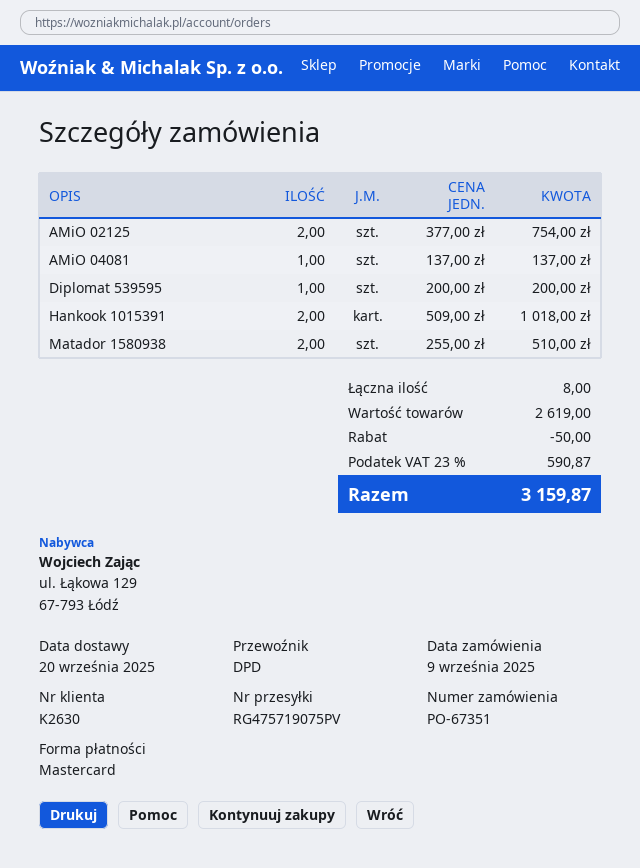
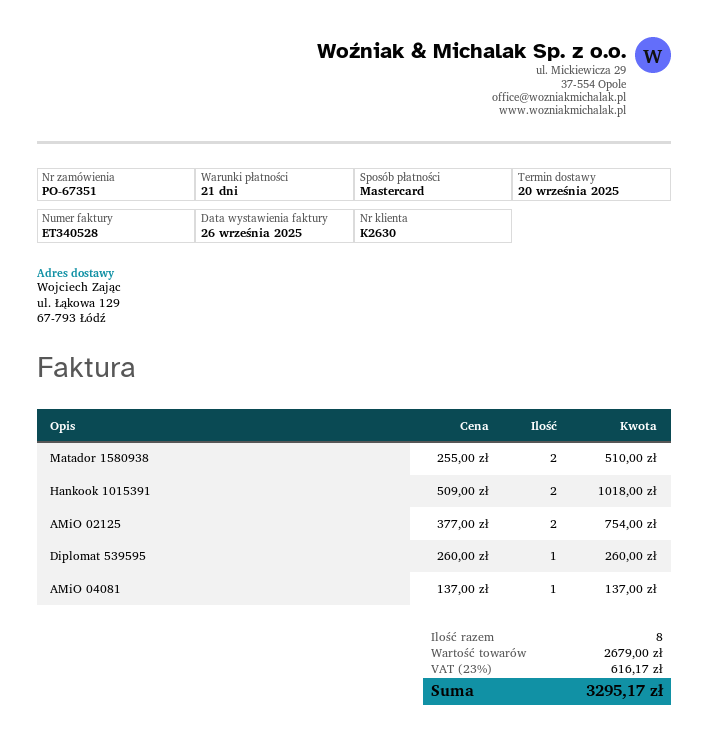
Diplomat 539595: 1 x 200.00 = 200.00 -> 1 x 260.00 = 260.00
subtotal: 2619.00 -> 2679.00
discount: 50.00 -> none
tax: 23% = 590.87 -> 23% = 616.17
total: 3159.87 -> 3295.17

